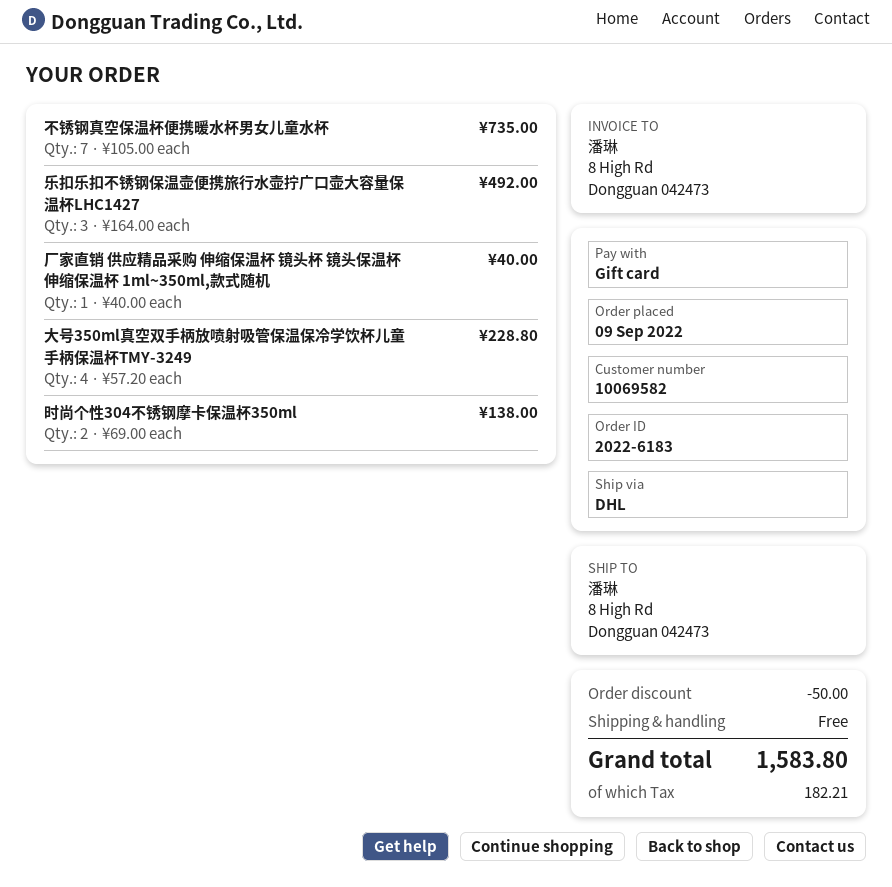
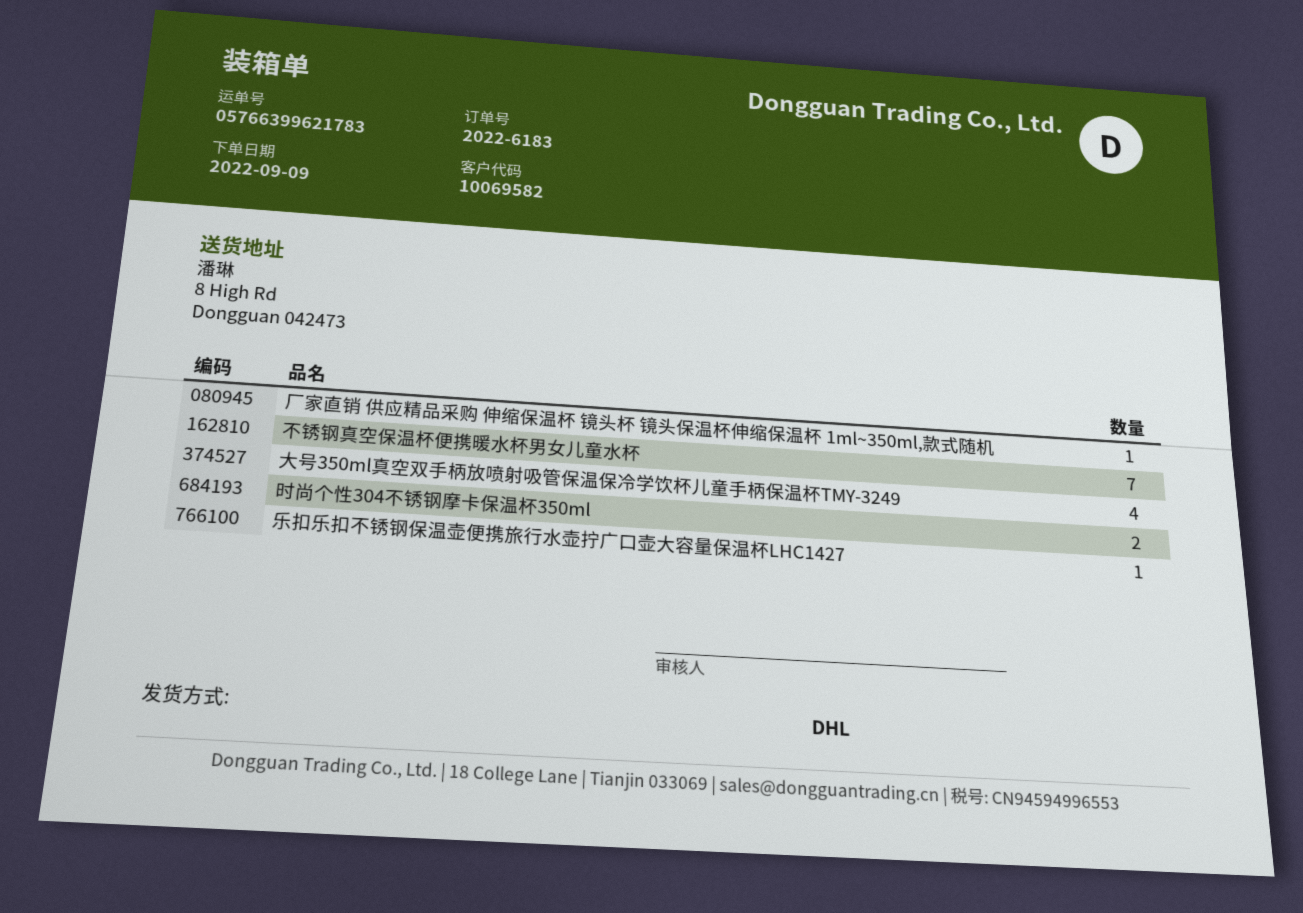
乐扣乐扣不锈钢保温壶便携旅行水壶拧广口壶大容量保温杯LHC1427: 3 -> 1

